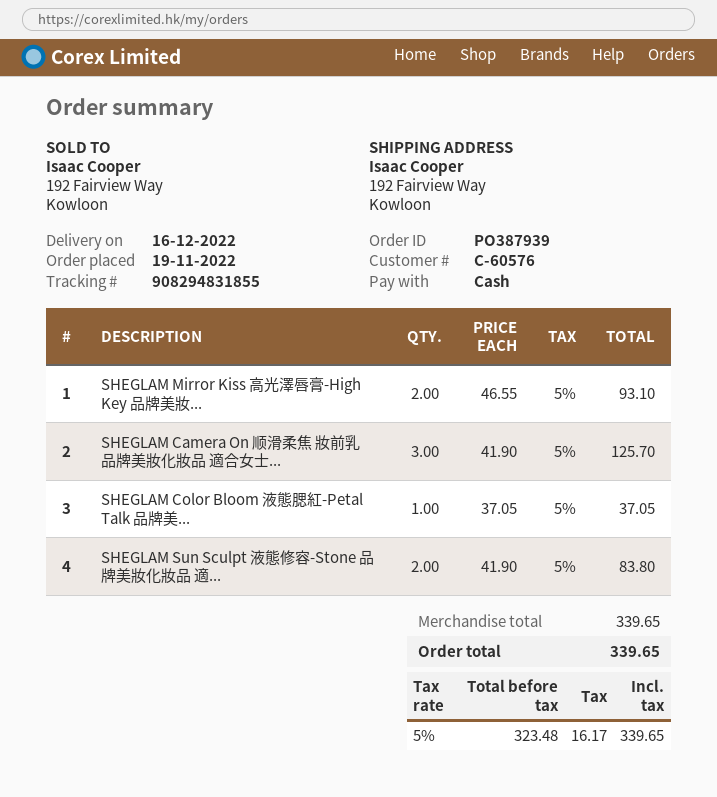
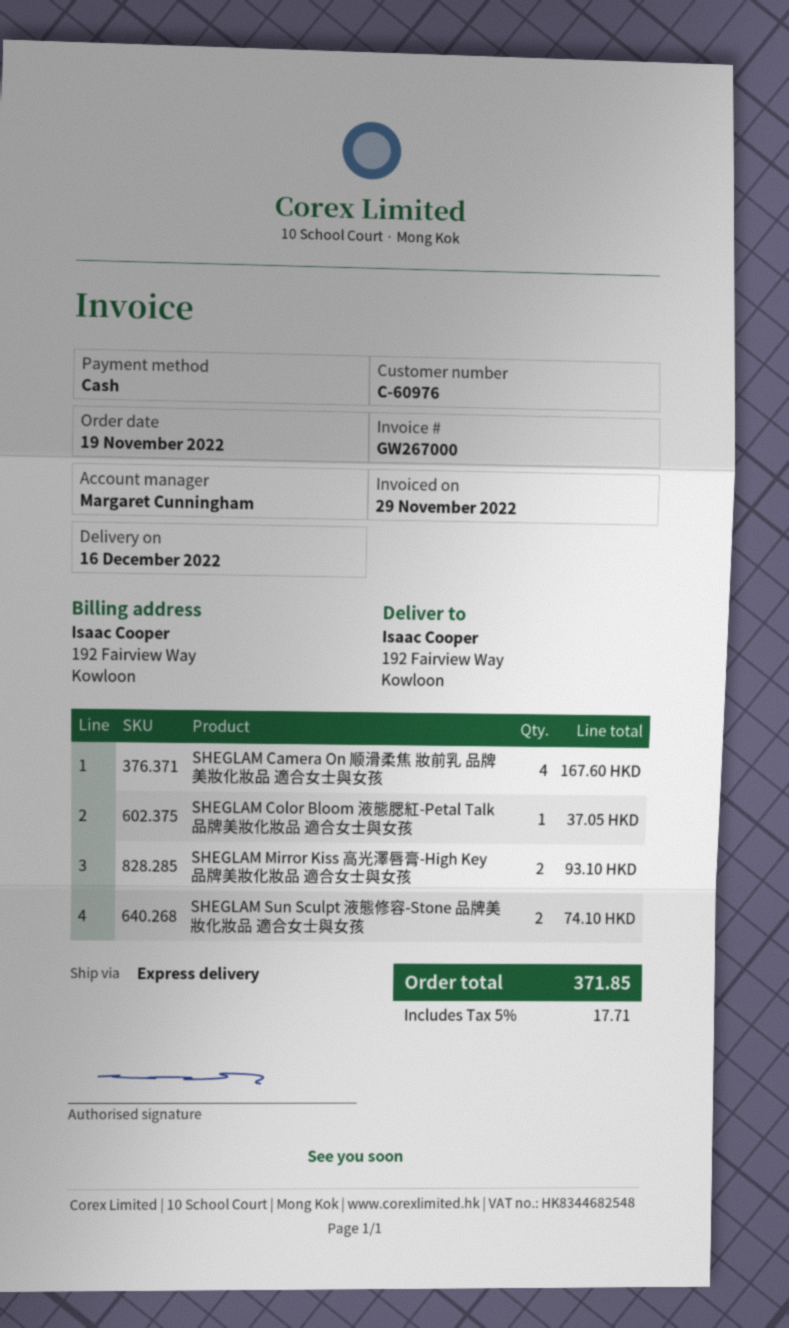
customer number: C-60576 -> C-60976
SHEGLAM Camera On 顺滑柔焦 妝前乳 品牌美妝化妝品 適合女士...: 3 for 125.70 -> 4 for 167.60
SHEGLAM Sun Sculpt 液態修容-Stone 品牌美妝化妝品 適...: 2 for 83.80 -> 2 for 74.10
tax: 5% = 16.17 -> 5% = 17.71
total: 339.65 -> 371.85

